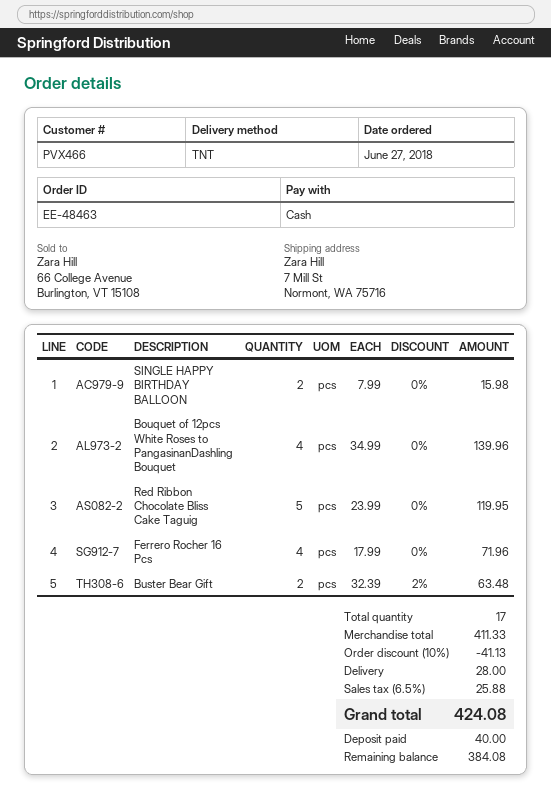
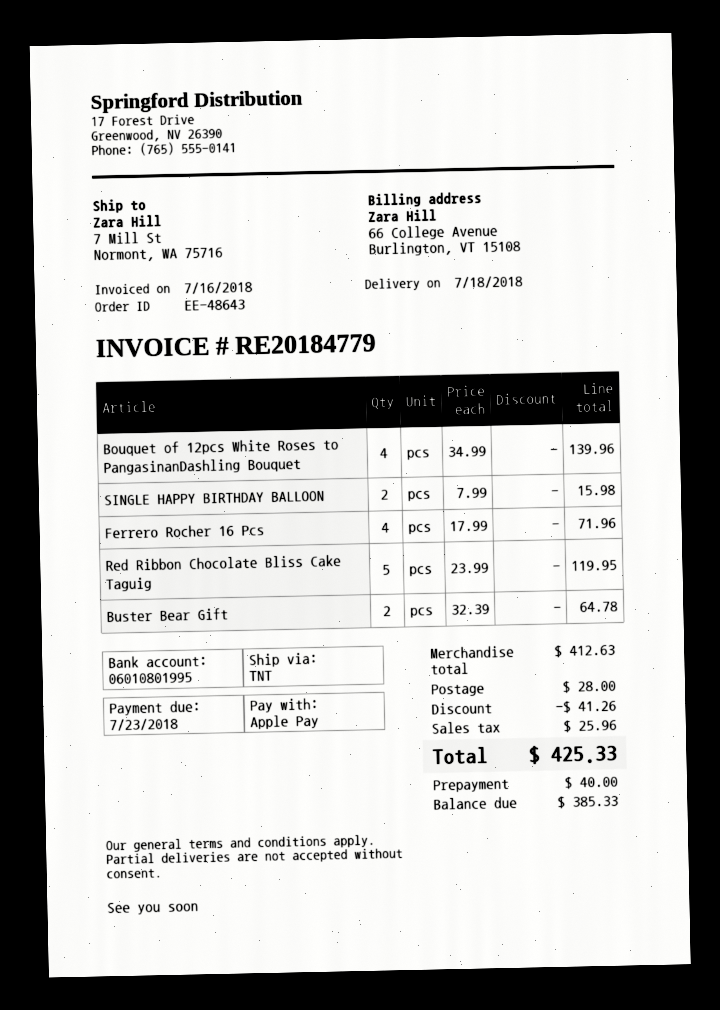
order number: EE-48463 -> EE-48643
payment method: cash -> Apple Pay
Buster Bear Gift: 2 x 32.39 - 2% = 63.48 -> 2 x 32.39 = 64.78
subtotal: 411.33 -> 412.63
discount: 41.13 -> 41.26
tax: 25.88 -> 25.96
total: 424.08 -> 425.33
balance: 384.08 -> 385.33

